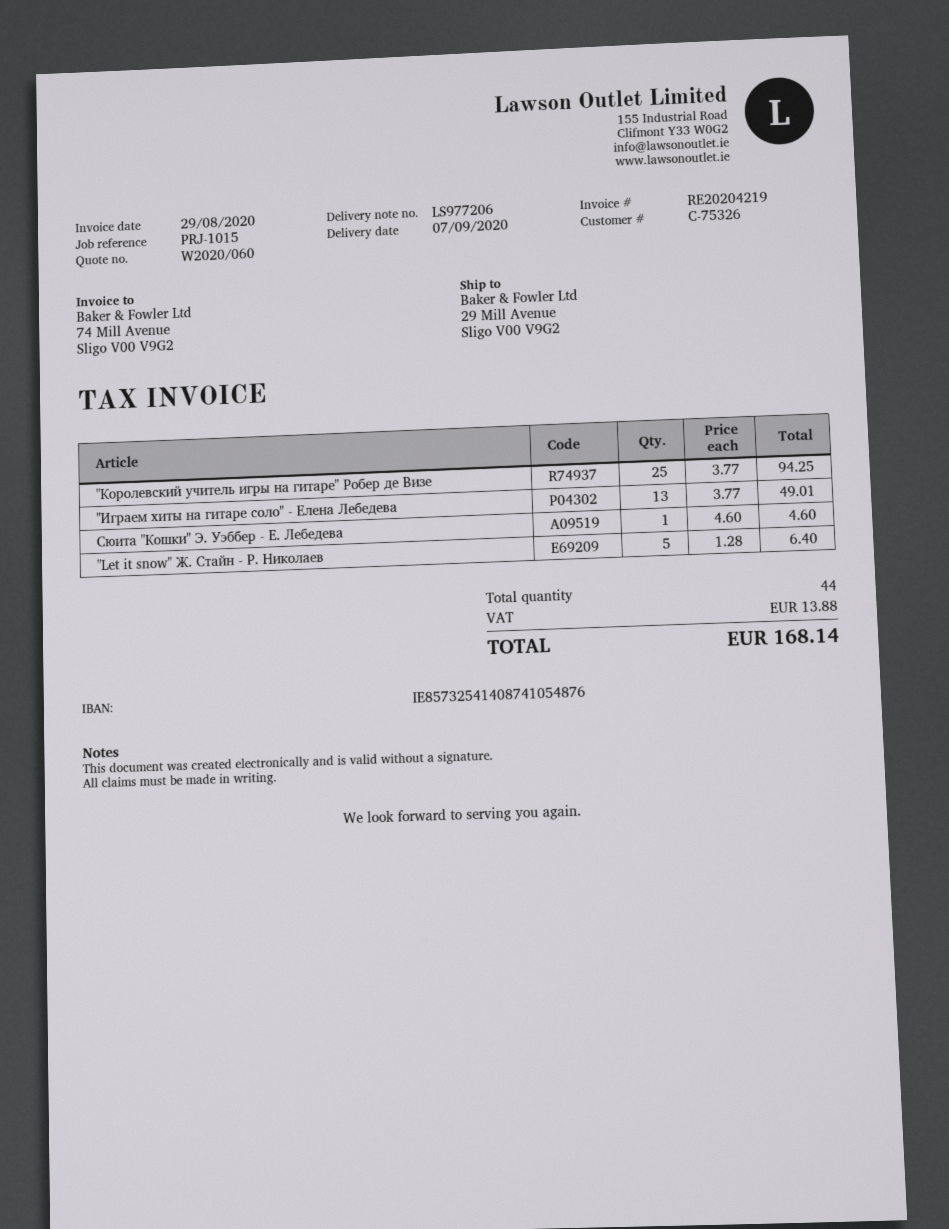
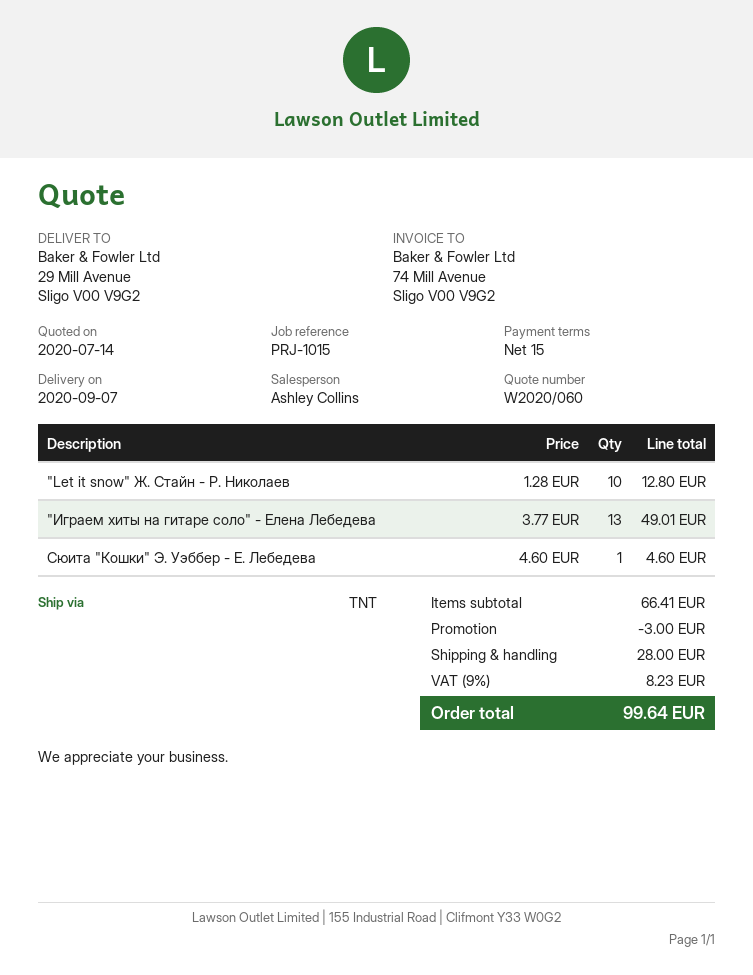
"Королевский учитель игры на гитаре" Робер де Визе: 25 x 3.77 = 94.25 -> none
"Let it snow" Ж. Стайн - Р. Николаев: 5 x 1.28 = 6.40 -> 10 x 1.28 = 12.80
discount: none -> 3.00
shipping: none -> 28.00
tax: 13.88 -> 8.23
total: 168.14 -> 99.64

